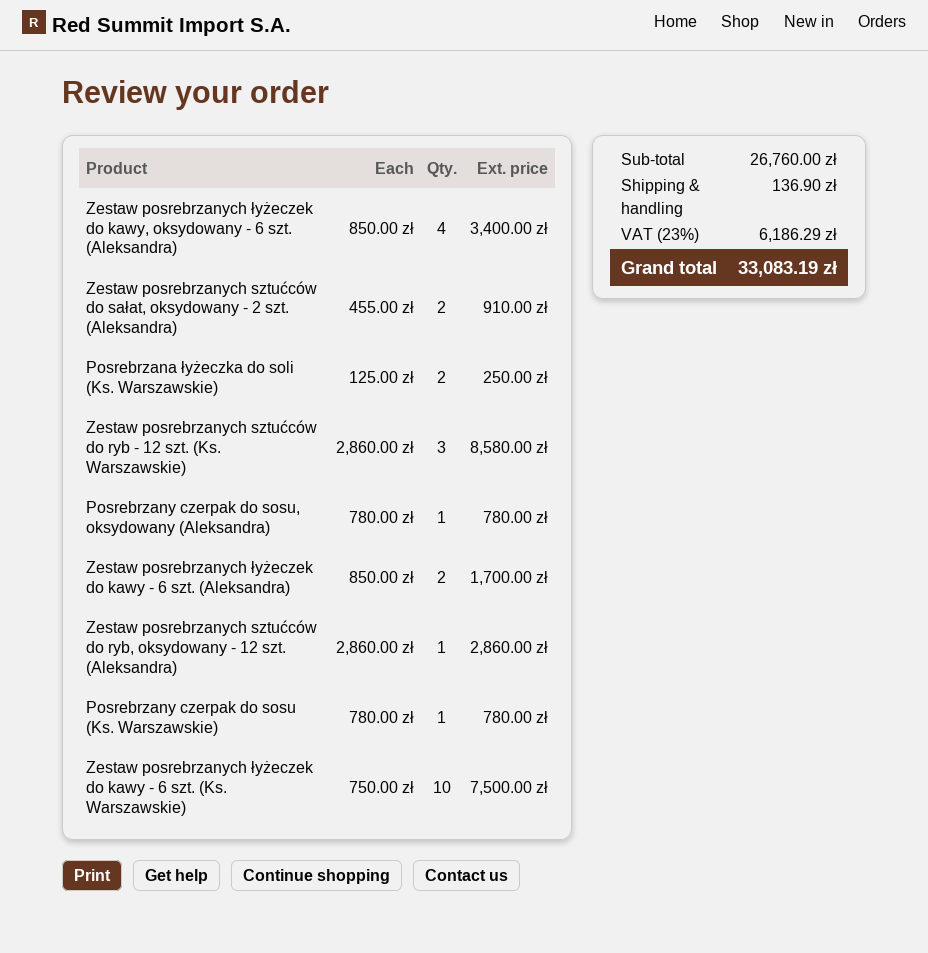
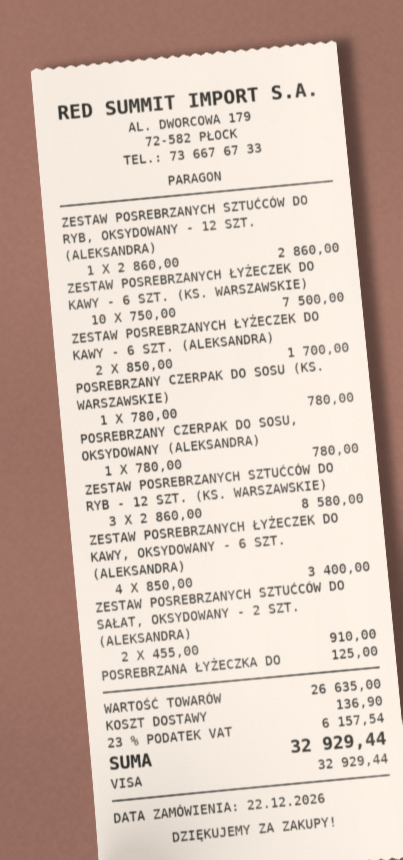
Posrebrzana łyżeczka do soli (Ks. Warszawskie): 2 x 125.00 = 250.00 -> 1 x 125.00 = 125.00
subtotal: 26760.00 -> 26635.00
tax: 23% = 6186.29 -> 23% = 6157.54
total: 33083.19 -> 32929.44

